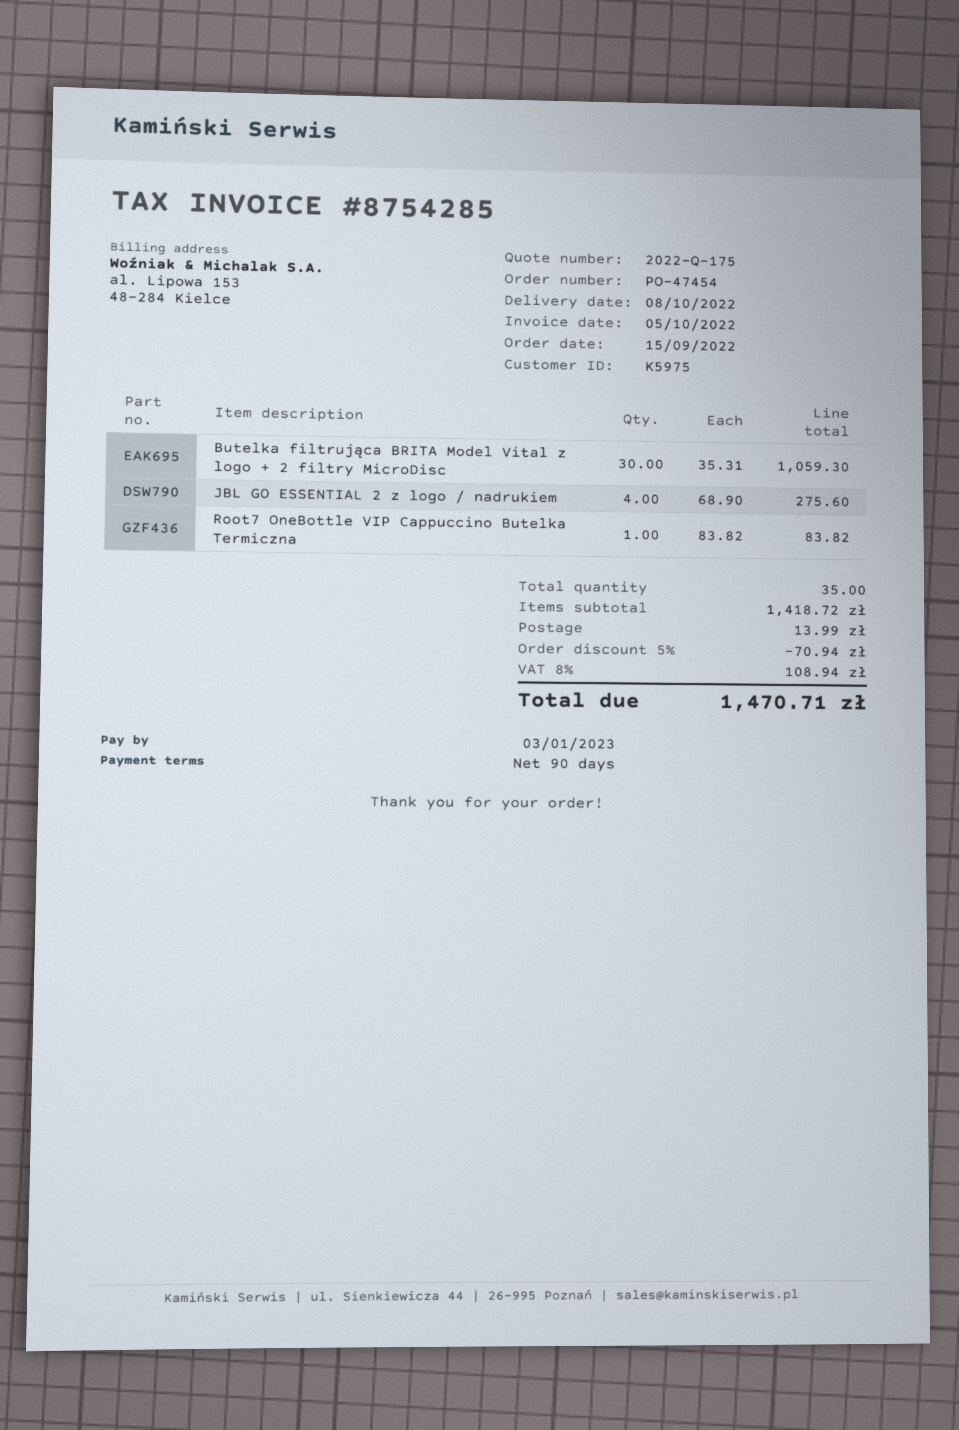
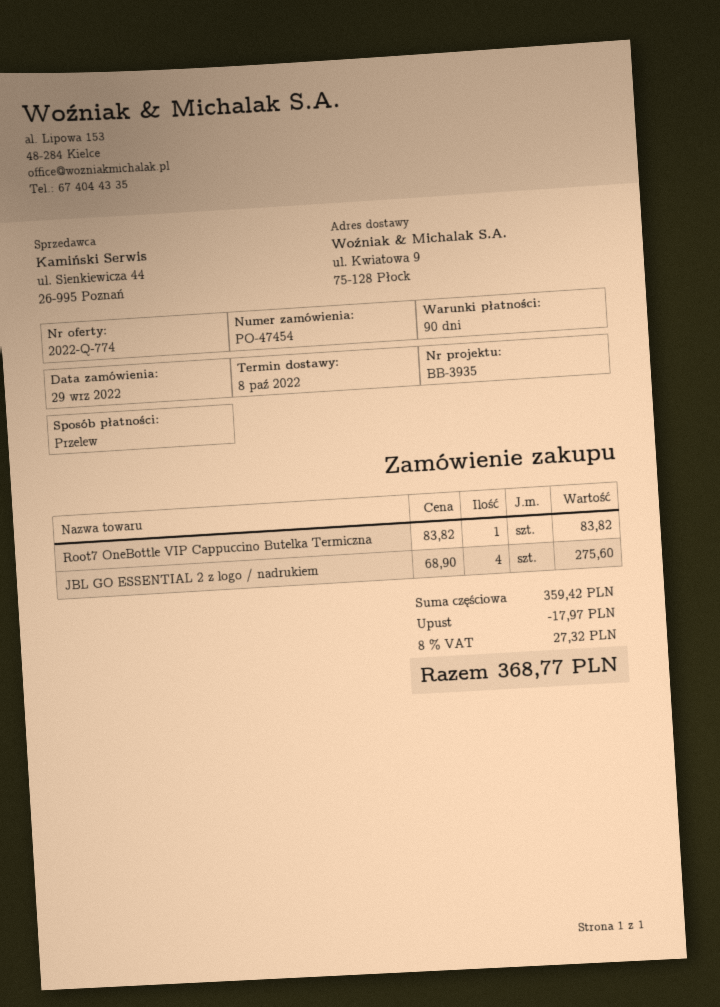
quote number: 2022-Q-175 -> 2022-Q-774
order date: 2022-09-15 -> 2022-09-29
Butelka filtrująca BRITA Model Vital z logo + 2 filtry MicroDisc: 30 x 35.31 = 1059.30 -> none
subtotal: 1418.72 -> 359.42
discount: 70.94 -> 17.97
shipping: 13.99 -> none
tax: 8% = 108.94 -> 8% = 27.32
total: 1470.71 -> 368.77

